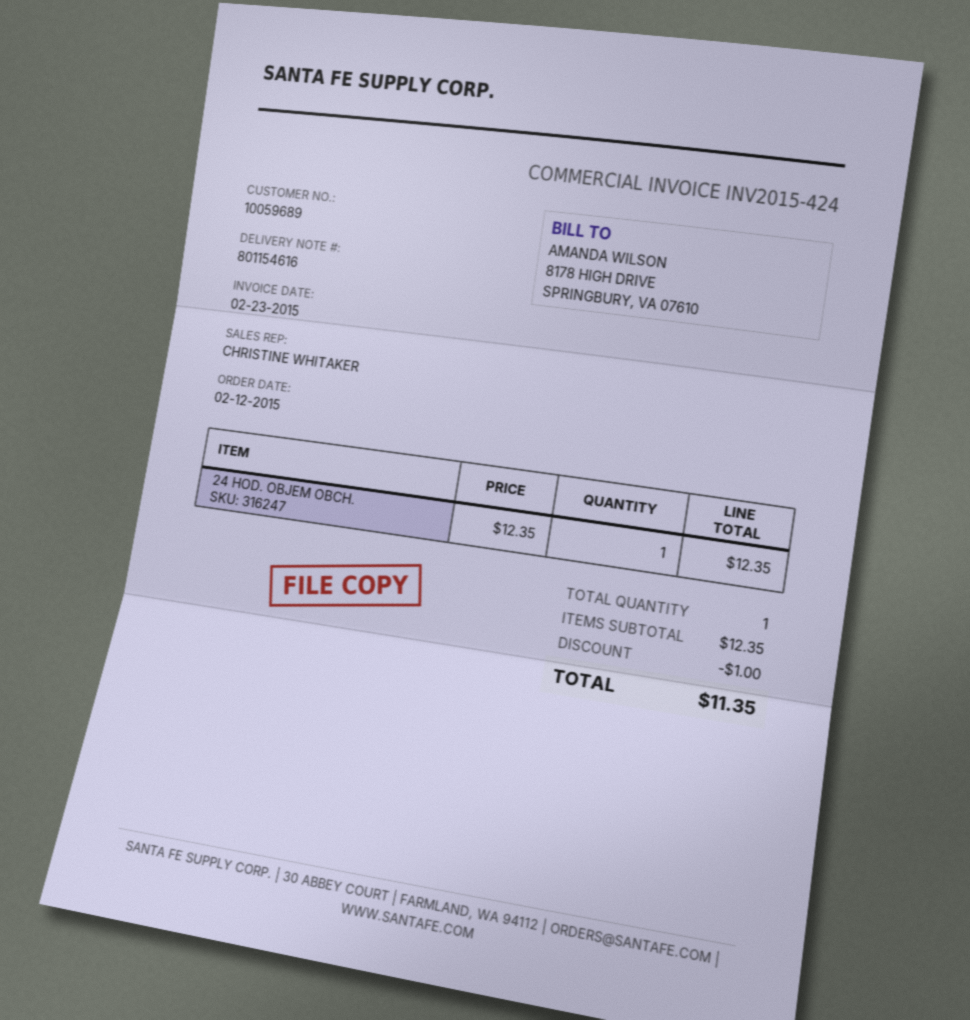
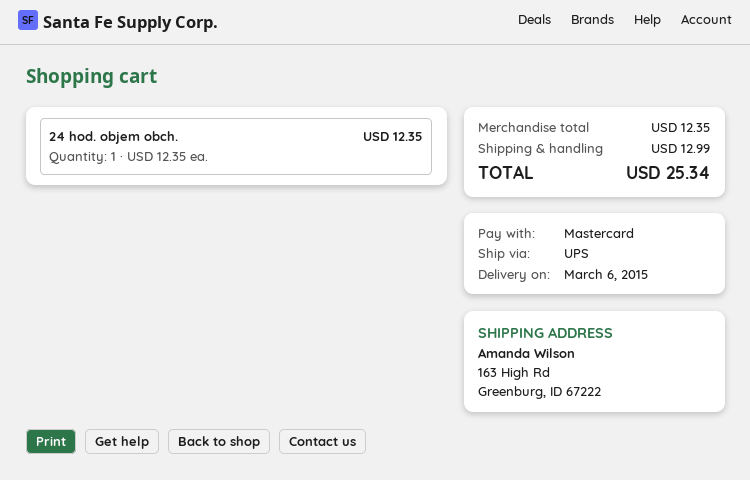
discount: 1.00 -> none
shipping: none -> 12.99
total: 11.35 -> 25.34

